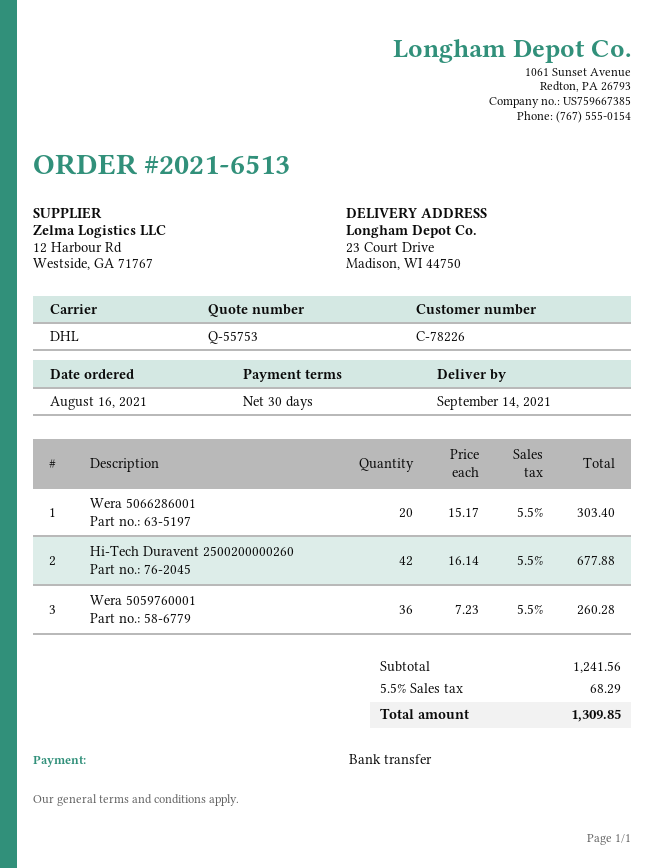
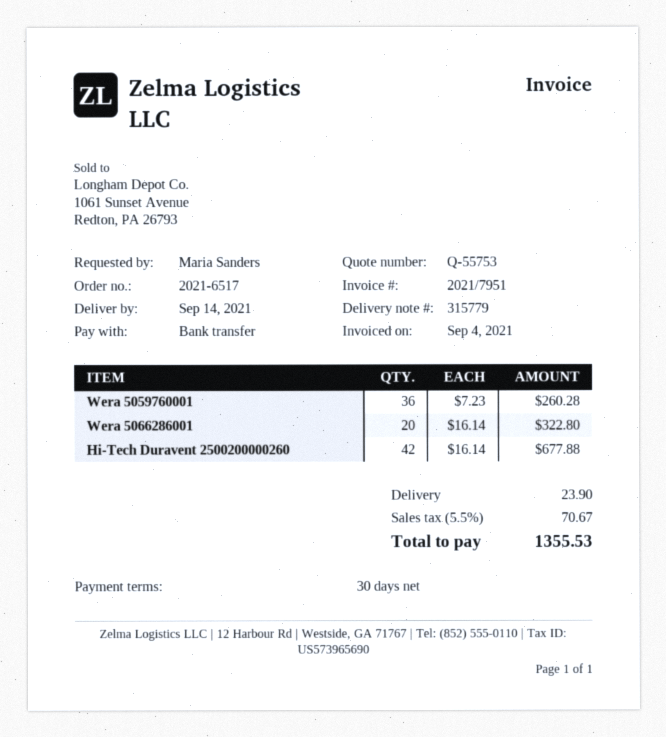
order number: 2021-6513 -> 2021-6517
Wera 5066286001: 20 x 15.17 = 303.40 -> 20 x 16.14 = 322.80
shipping: none -> 23.90
tax: 5.5% = 68.29 -> 5.5% = 70.67
total: 1309.85 -> 1355.53

